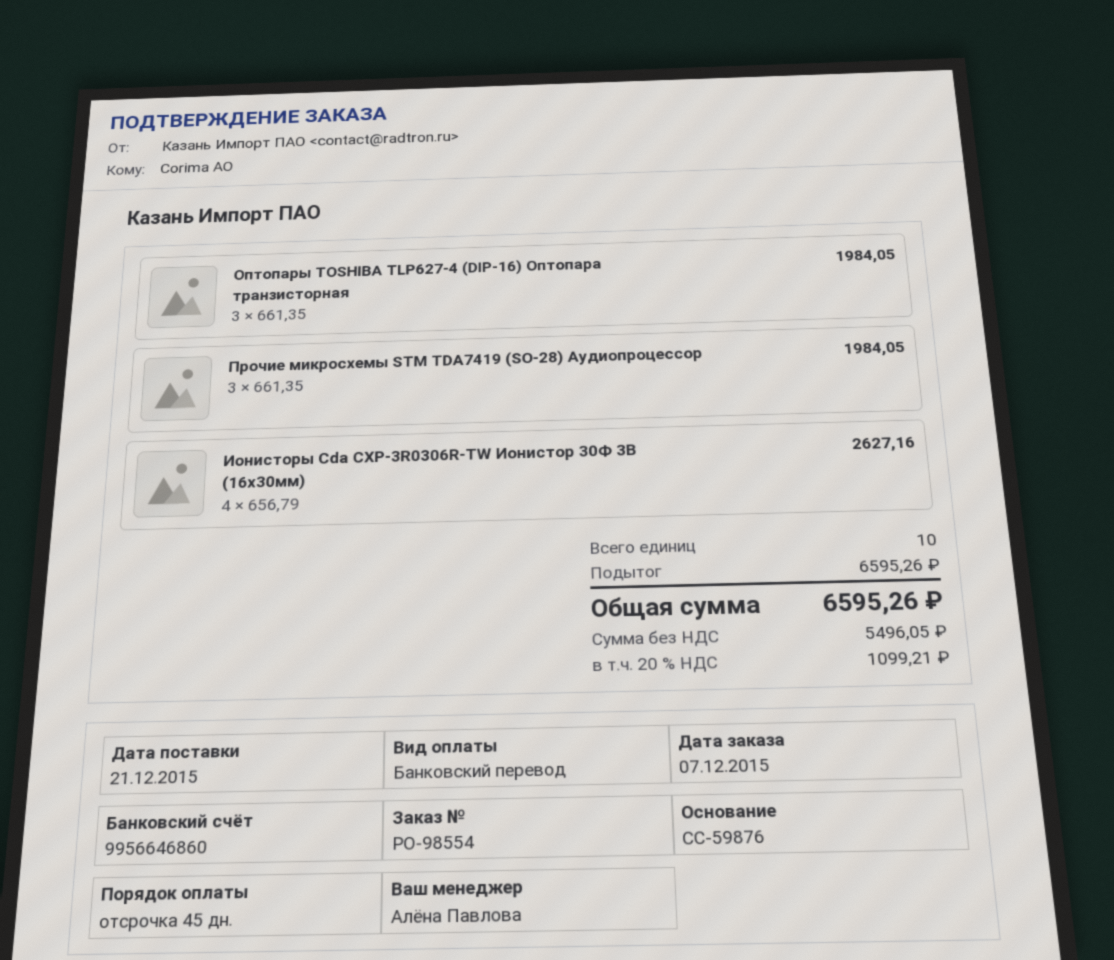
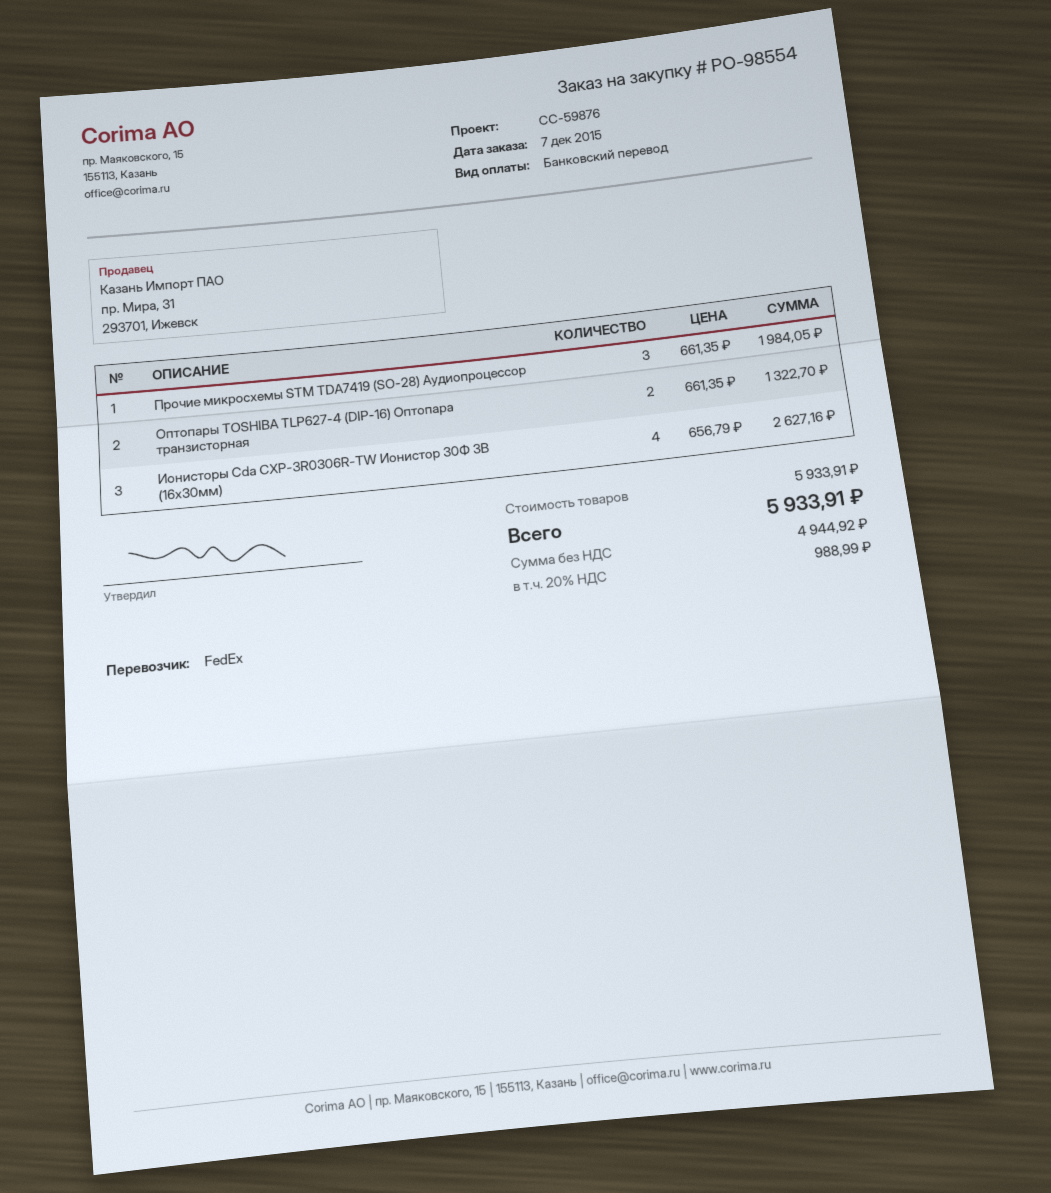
Оптопары TOSHIBA TLP627-4 (DIP-16) Оптопара транзисторная: 3 x 661.35 = 1984.05 -> 2 x 661.35 = 1322.70
subtotal: 6595.26 -> 5933.91
net: 5496.05 -> 4944.92
tax: 20% = 1099.21 -> 20% = 988.99
total: 6595.26 -> 5933.91

